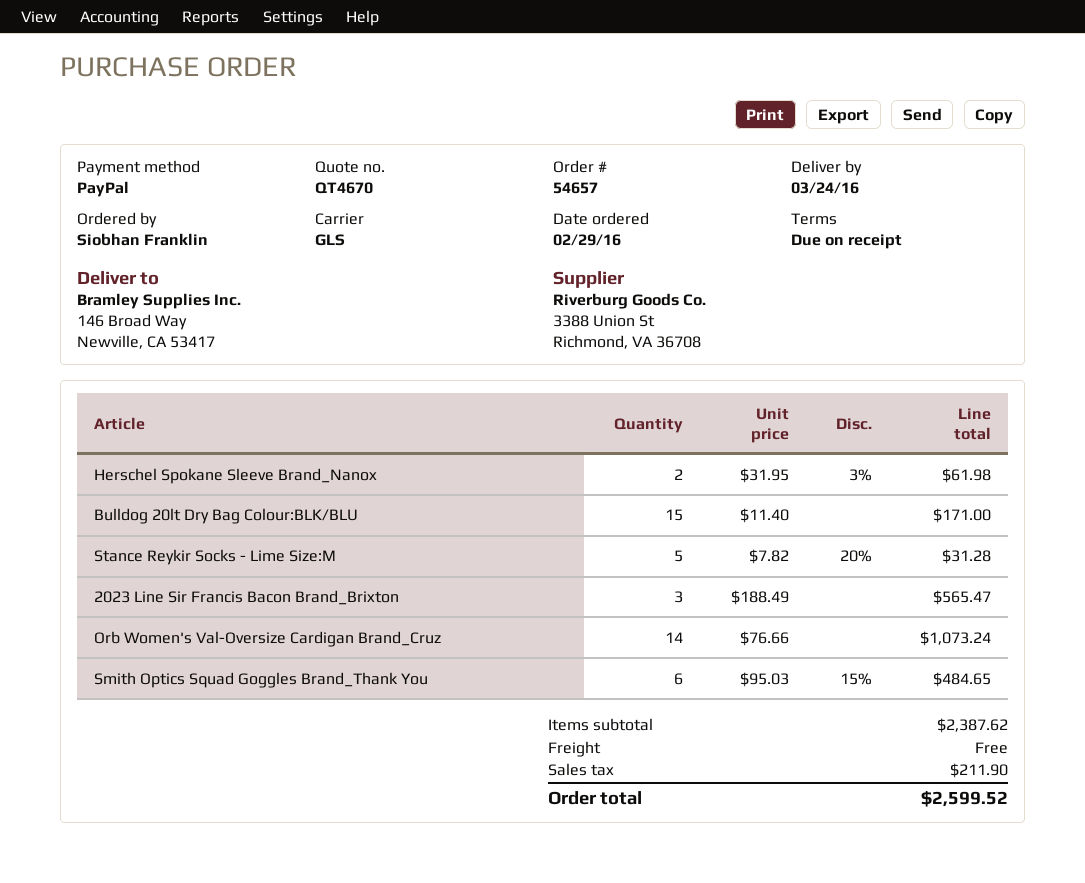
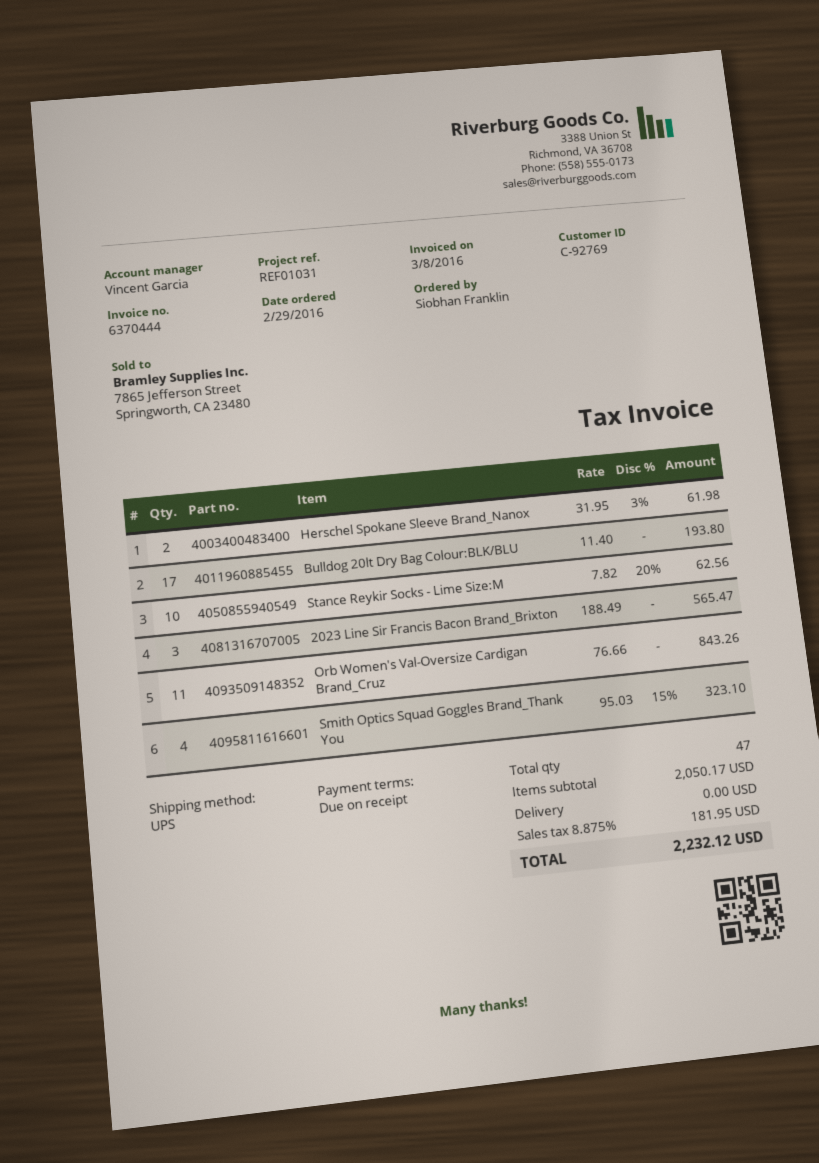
shipping method: GLS -> UPS
Bulldog 20lt Dry Bag Colour:BLK/BLU: 15 x 11.40 = 171.00 -> 17 x 11.40 = 193.80
Stance Reykir Socks - Lime Size:M: 5 x 7.82 - 20% = 31.28 -> 10 x 7.82 - 20% = 62.56
Orb Women's Val-Oversize Cardigan Brand_Cruz: 14 x 76.66 = 1073.24 -> 11 x 76.66 = 843.26
Smith Optics Squad Goggles Brand_Thank You: 6 x 95.03 - 15% = 484.65 -> 4 x 95.03 - 15% = 323.10
subtotal: 2387.62 -> 2050.17
tax: 211.90 -> 181.95
total: 2599.52 -> 2232.12

